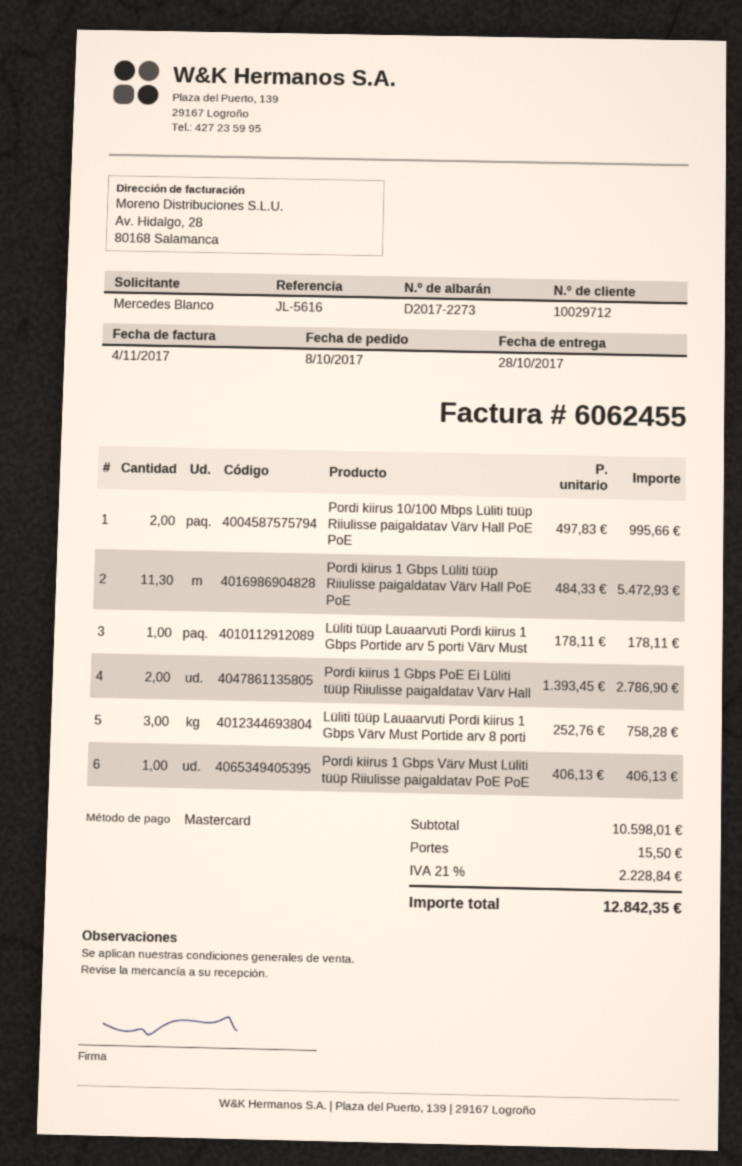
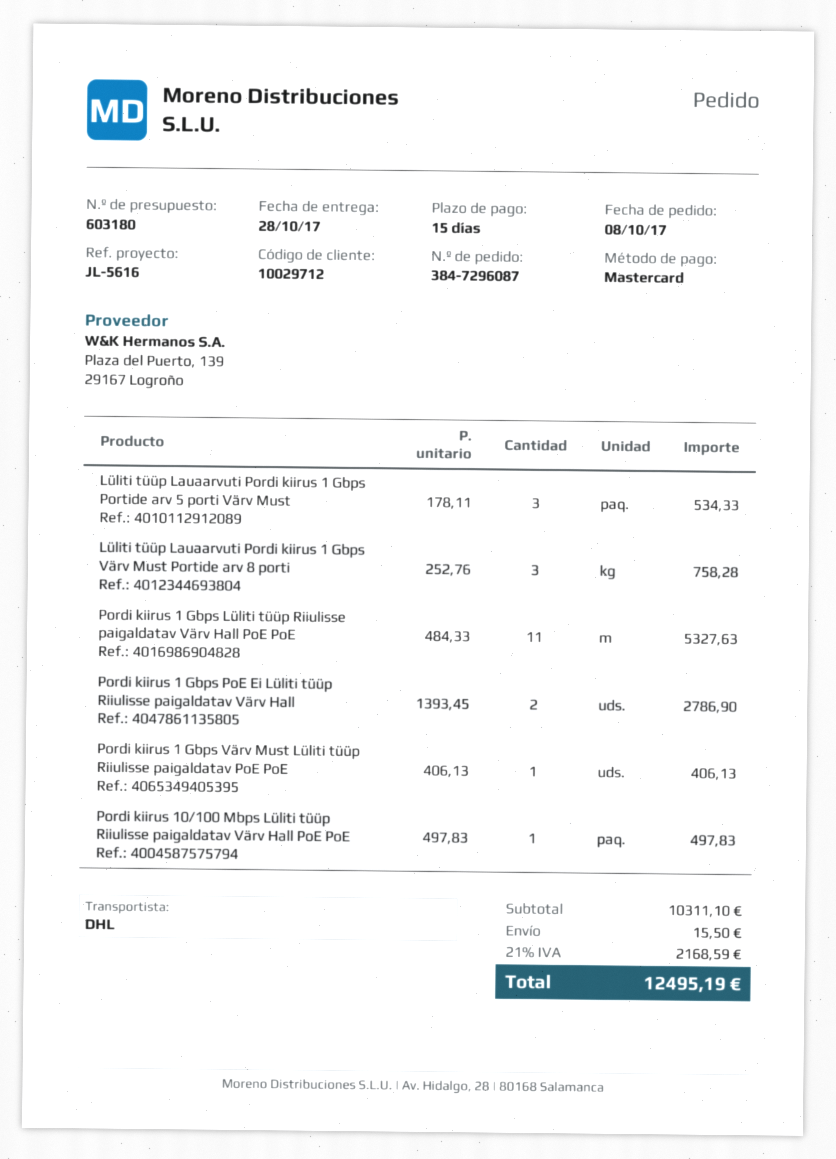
Pordi kiirus 10/100 Mbps Lüliti tüüp Riiulisse paigaldatav Värv Hall PoE PoE: 2 x 497.83 = 995.66 -> 1 x 497.83 = 497.83
Pordi kiirus 1 Gbps Lüliti tüüp Riiulisse paigaldatav Värv Hall PoE PoE: 11.3 x 484.33 = 5472.93 -> 11 x 484.33 = 5327.63
Lüliti tüüp Lauaarvuti Pordi kiirus 1 Gbps Portide arv 5 porti Värv Must: 1 x 178.11 = 178.11 -> 3 x 178.11 = 534.33
subtotal: 10598.01 -> 10311.10
tax: 21% = 2228.84 -> 21% = 2168.59
total: 12842.35 -> 12495.19

